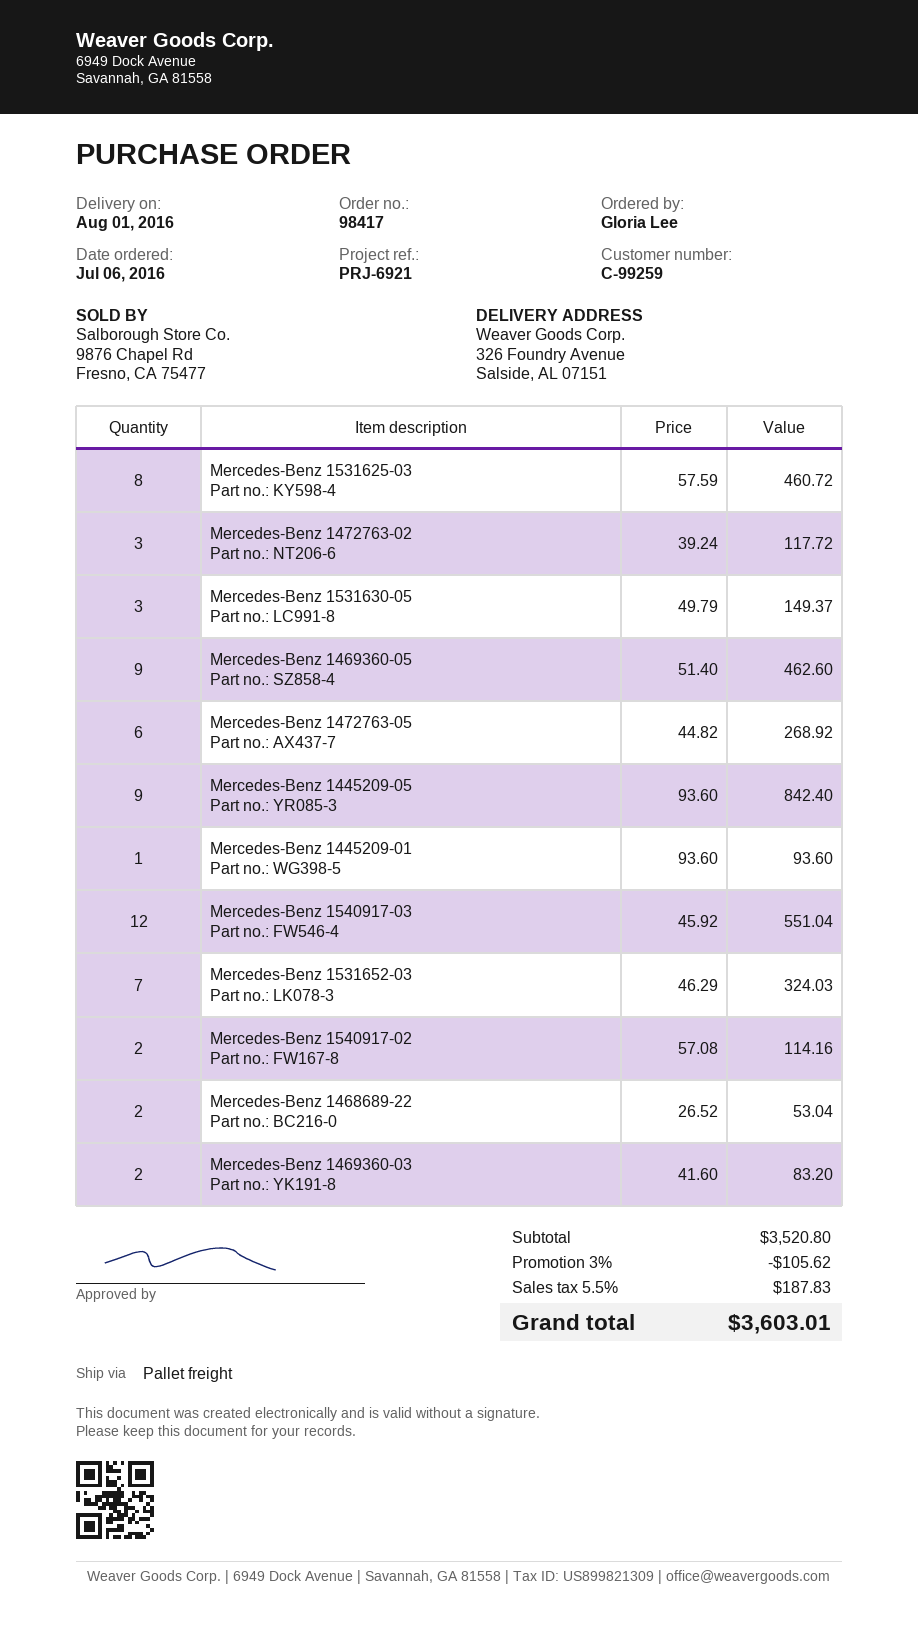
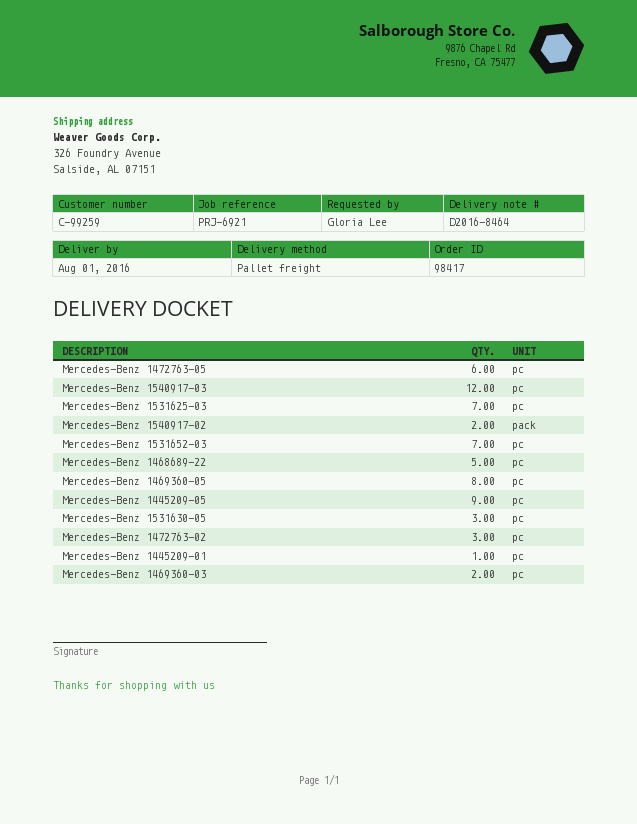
Mercedes-Benz 1531625-03: 8 -> 7
Mercedes-Benz 1469360-05: 9 -> 8
Mercedes-Benz 1468689-22: 2 -> 5

